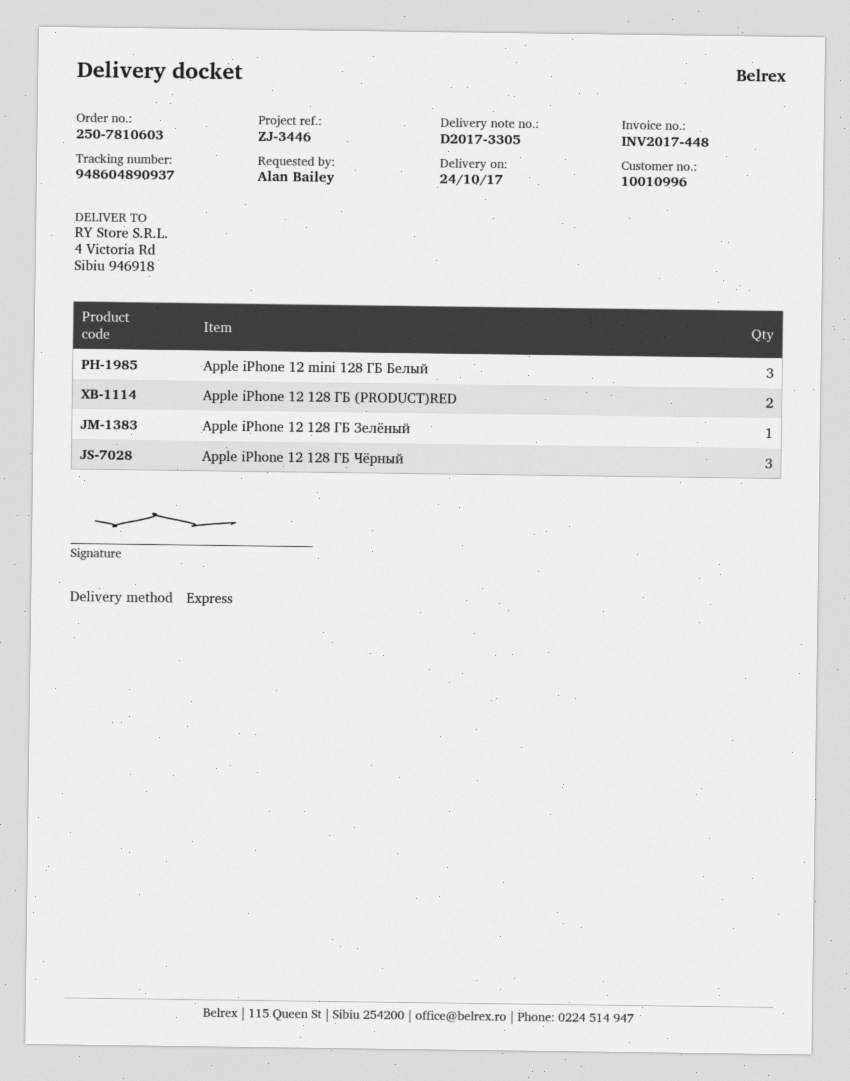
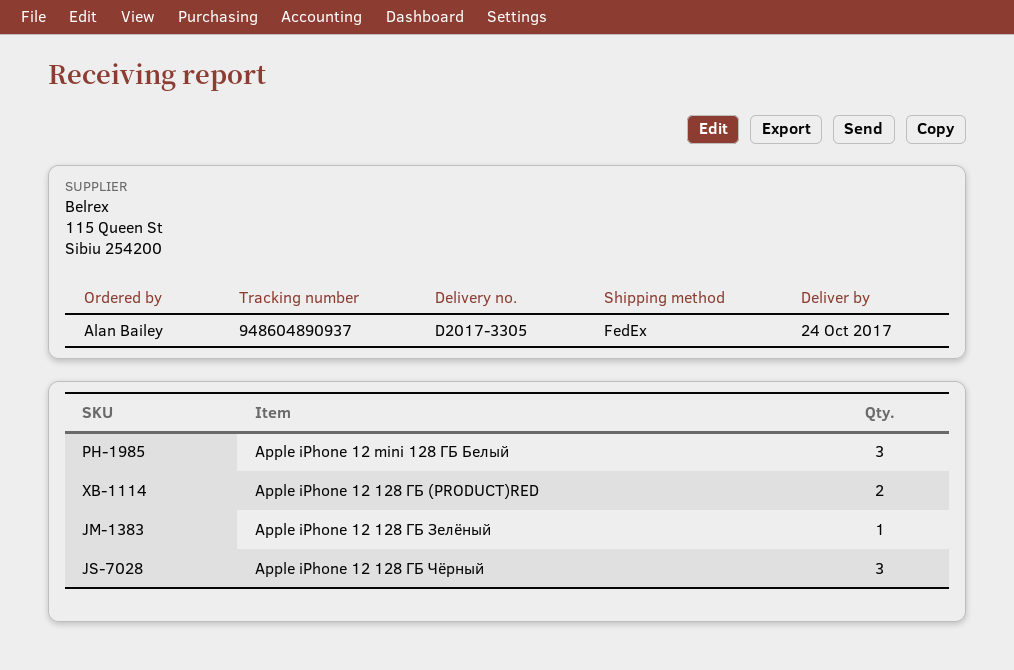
shipping method: express -> FedEx

